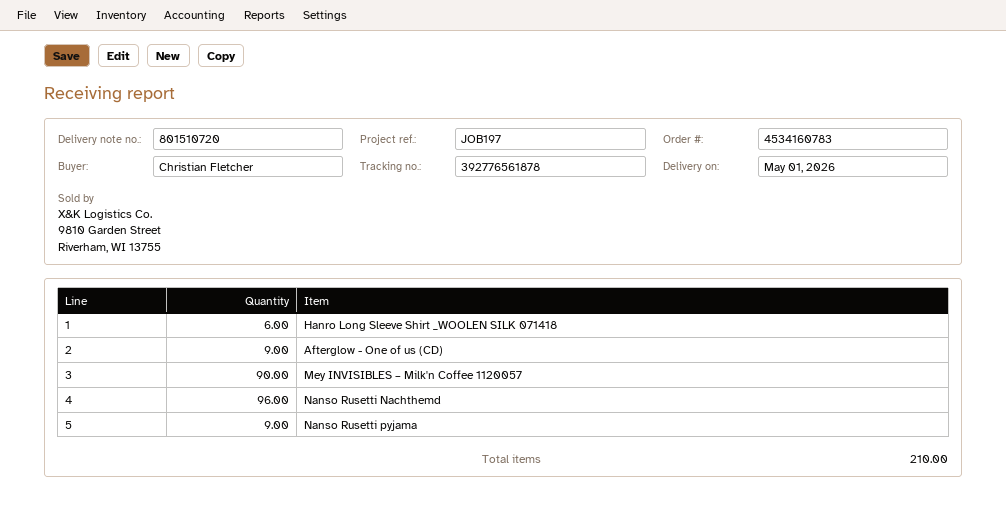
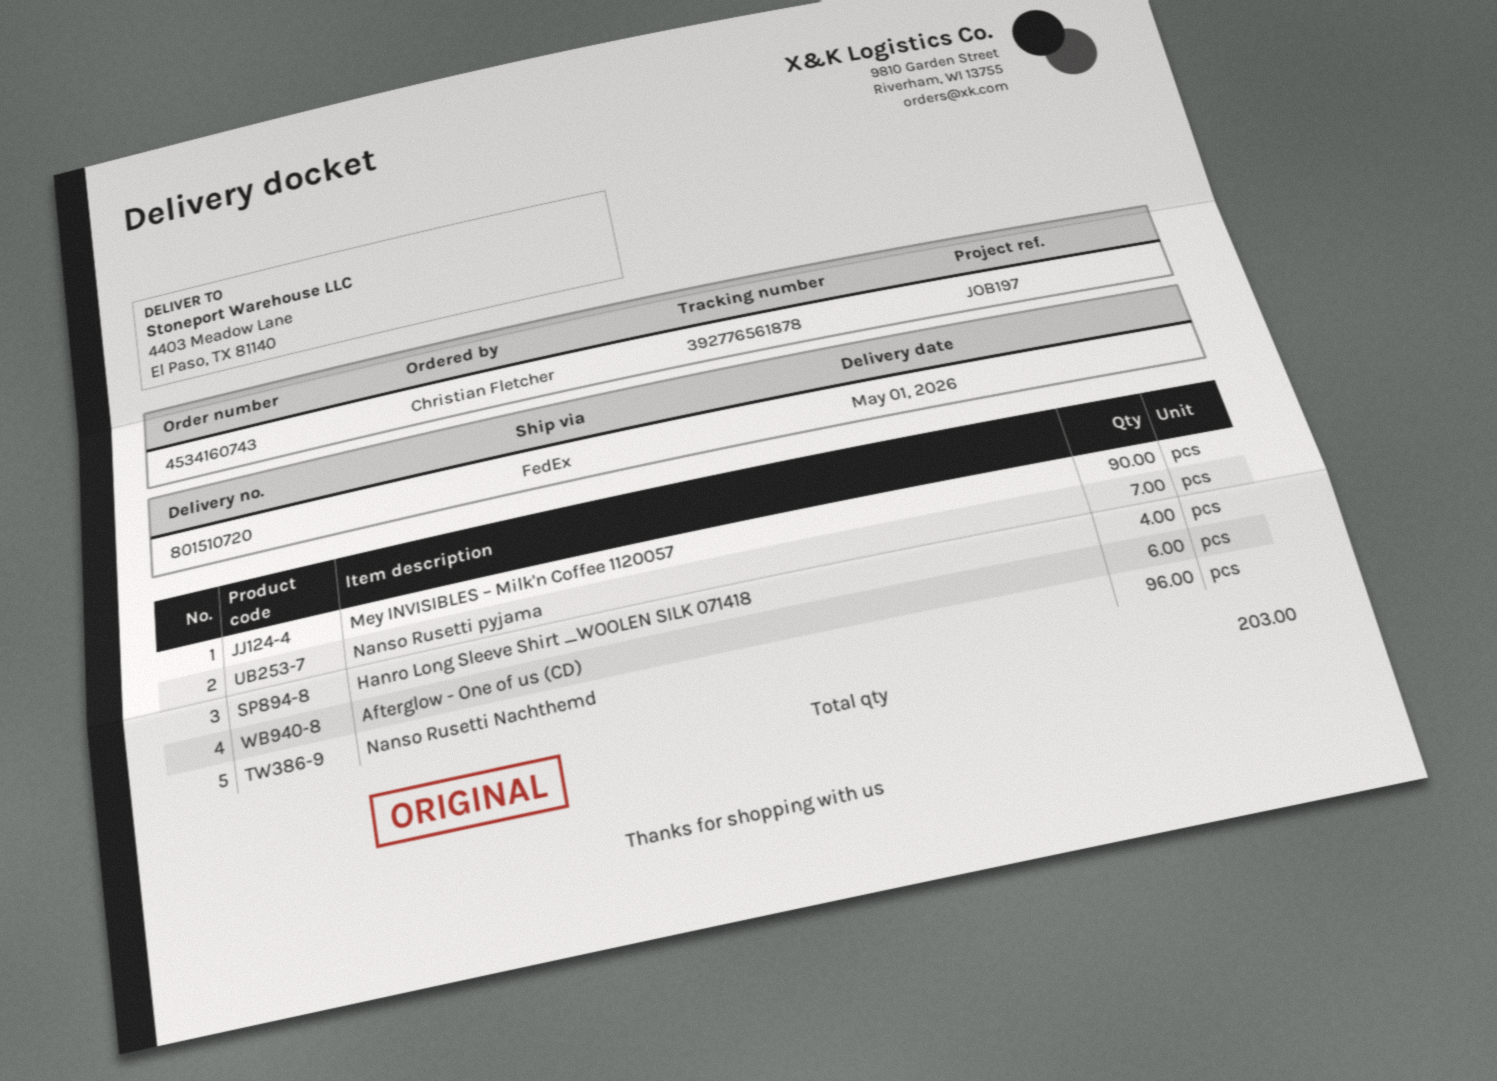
order number: 4534160783 -> 4534160743
Hanro Long Sleeve Shirt _WOOLEN SILK 071418: 6 -> 4
Afterglow - One of us (CD): 9 -> 6
Nanso Rusetti pyjama: 9 -> 7
total quantity: 210 -> 203

